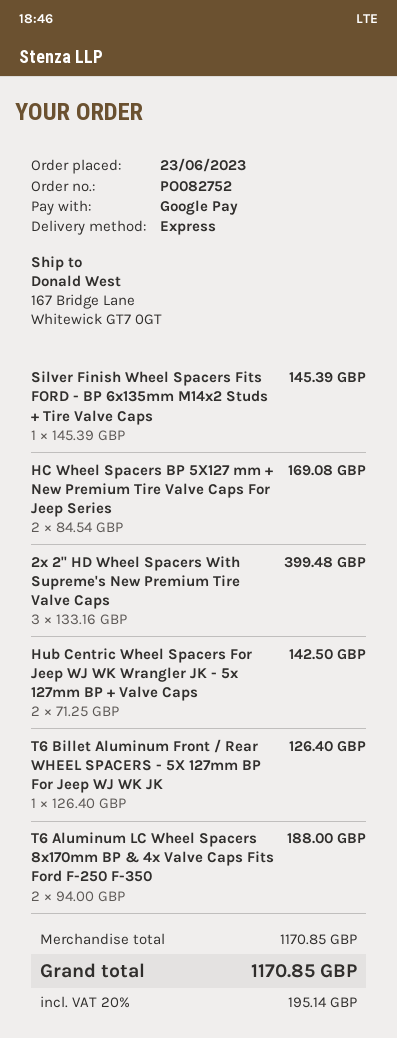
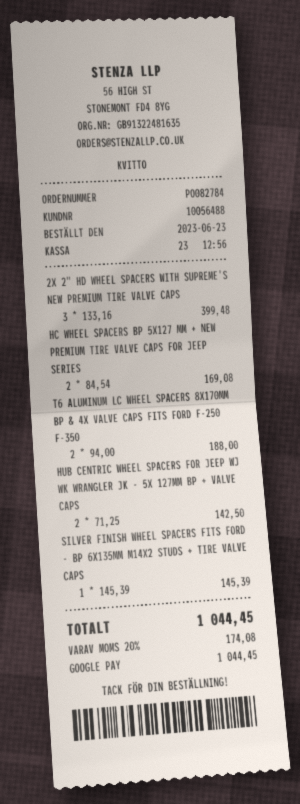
order number: PO082752 -> PO082784
T6 Billet Aluminum Front / Rear WHEEL SPACERS - 5X 127mm BP For Jeep WJ WK JK: 1 x 126.40 = 126.40 -> none
tax: 20% = 195.14 -> 20% = 174.08
total: 1170.85 -> 1044.45

